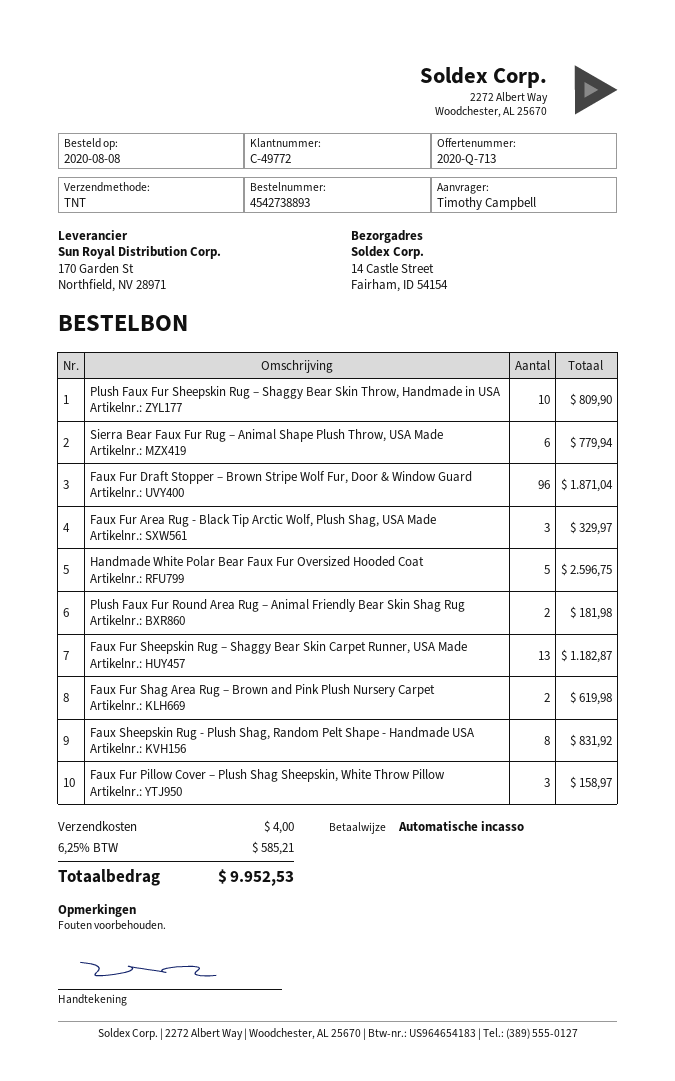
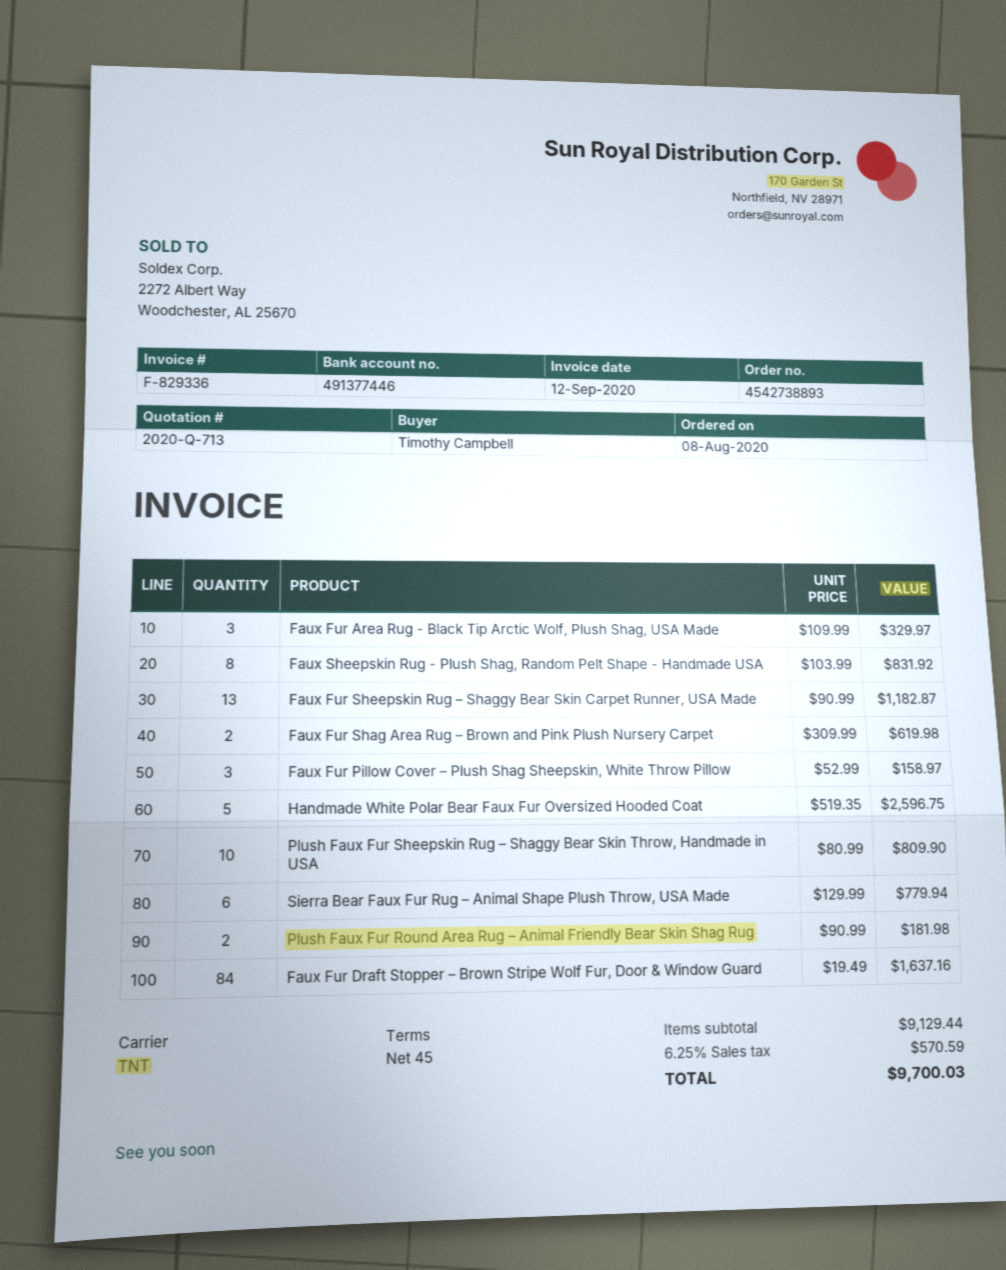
Faux Fur Draft Stopper – Brown Stripe Wolf Fur, Door & Window Guard: 96 for 1871.04 -> 84 for 1637.16
shipping: 4.00 -> none
tax: 6.25% = 585.21 -> 6.25% = 570.59
total: 9952.53 -> 9700.03

